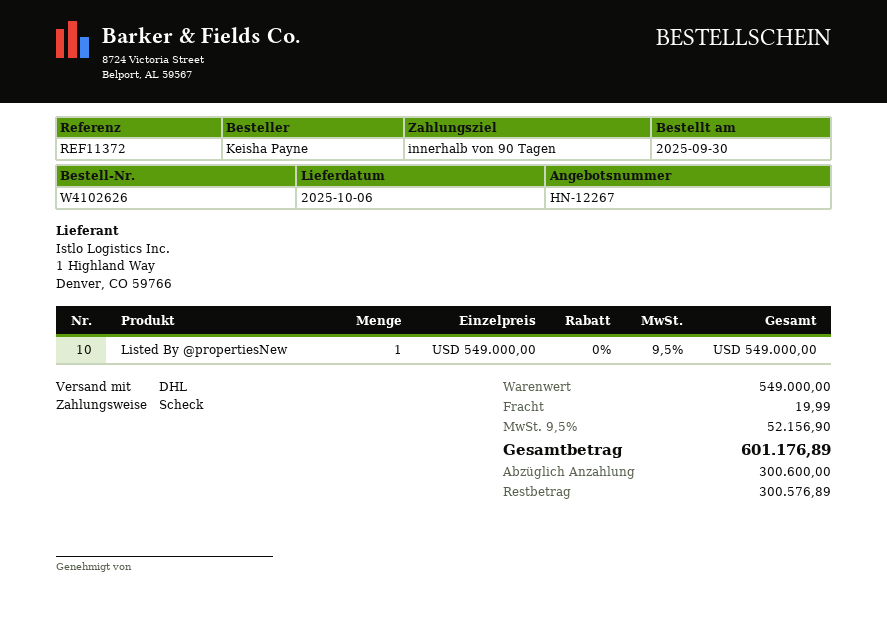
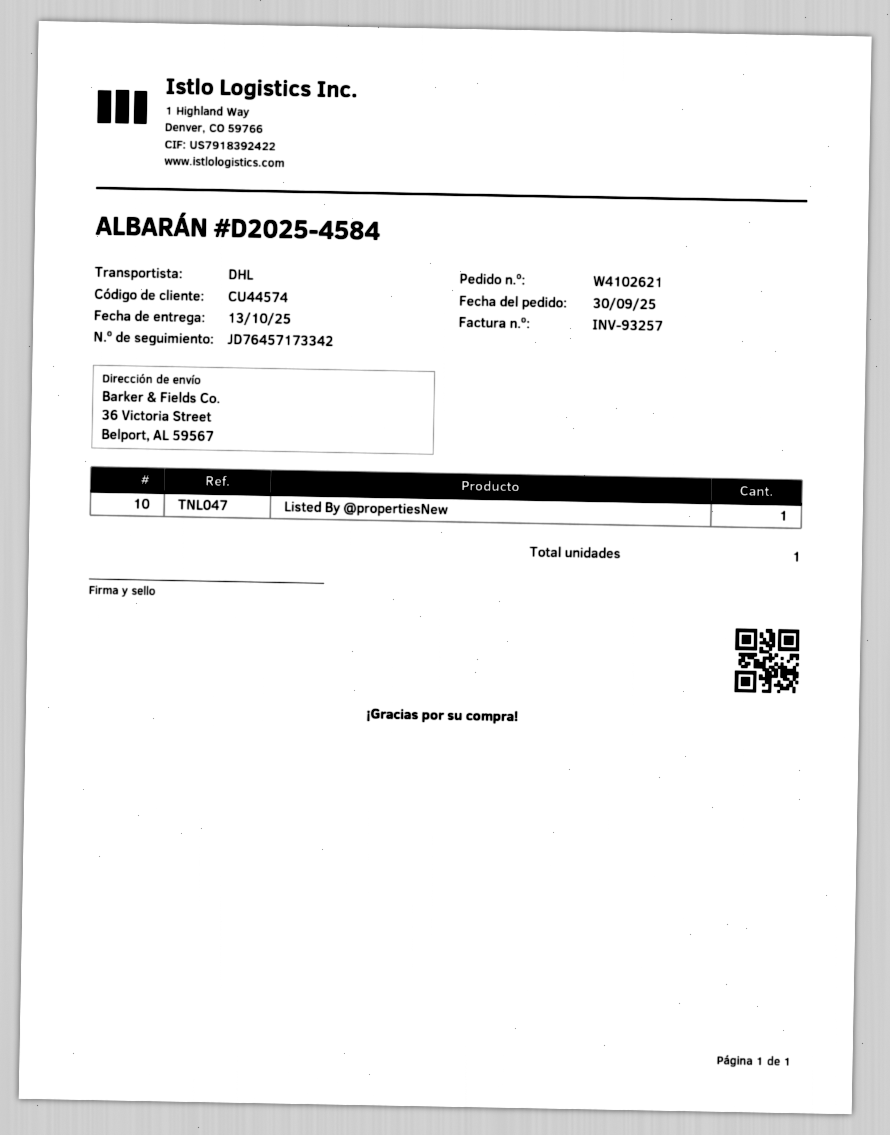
order number: W4102626 -> W4102621
delivery date: 2025-10-06 -> 2025-10-13

